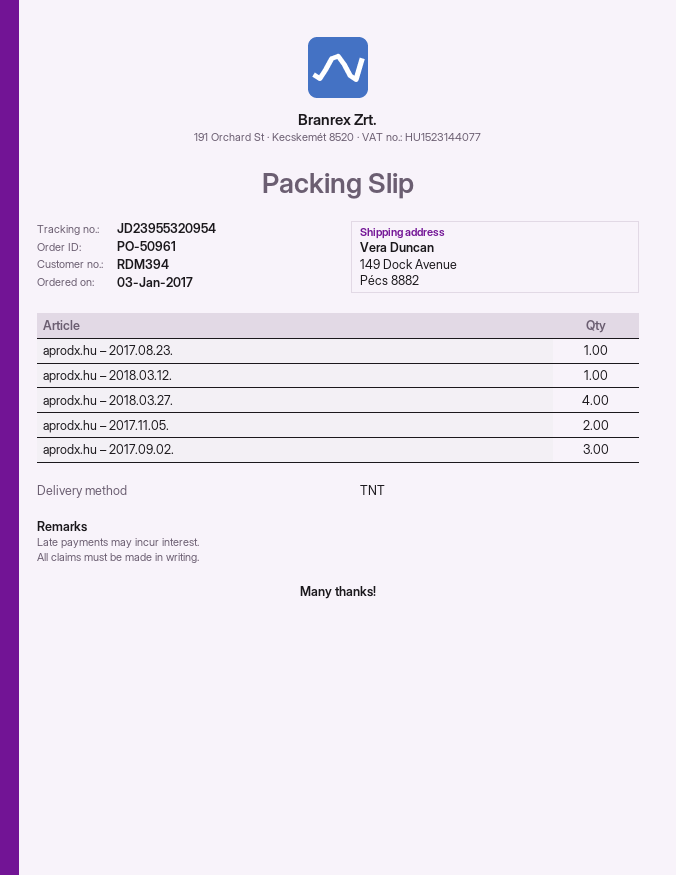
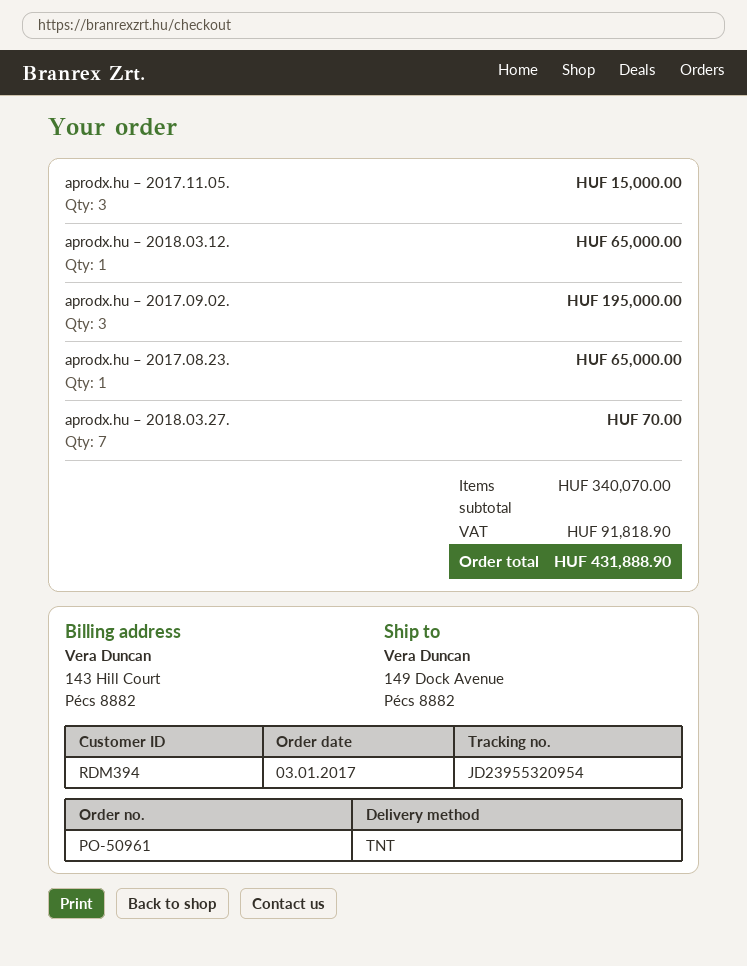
aprodx.hu – 2018.03.27.: 4 -> 7
aprodx.hu – 2017.11.05.: 2 -> 3

